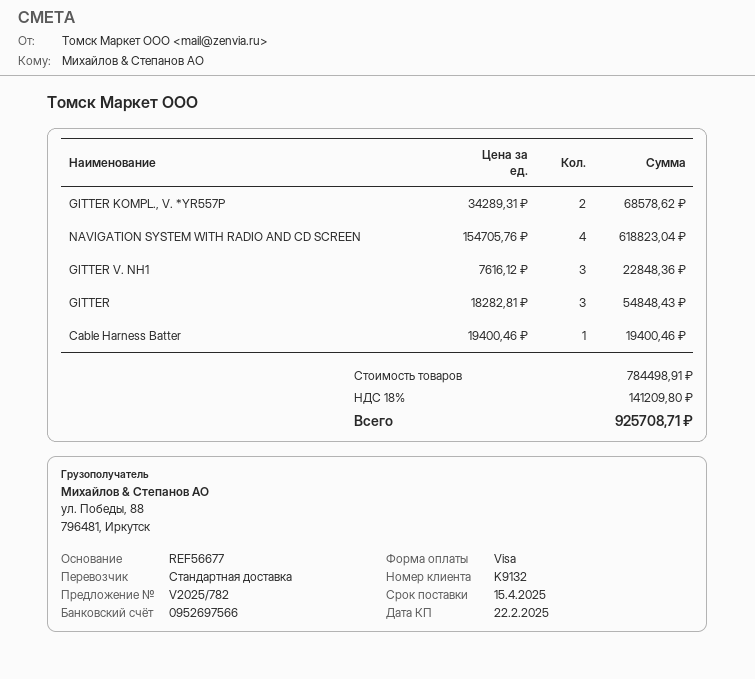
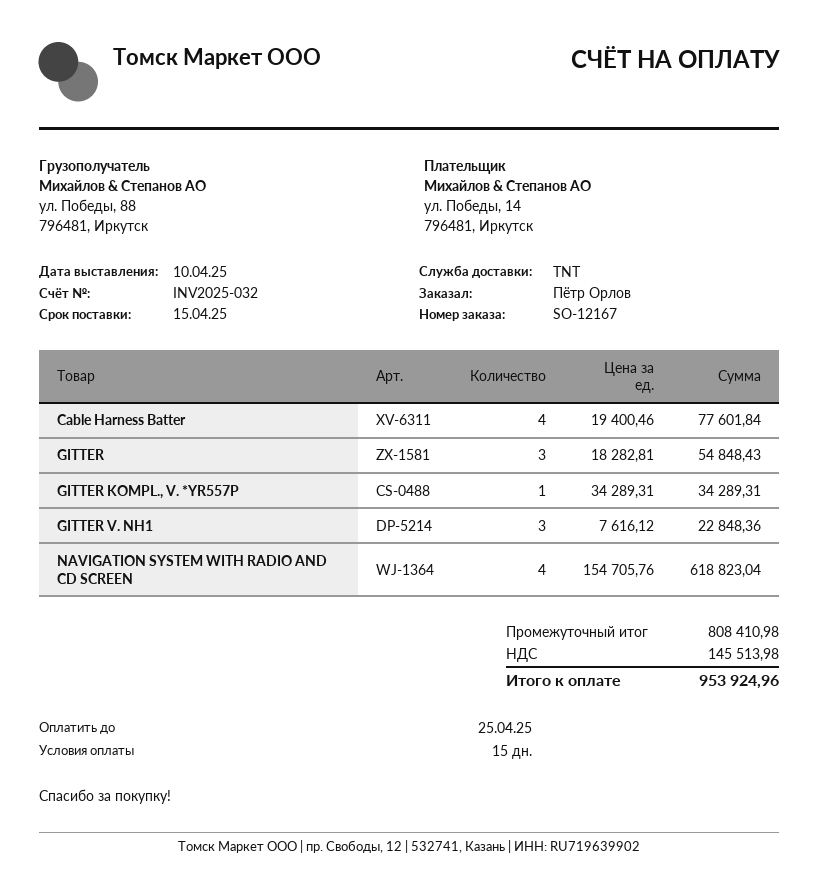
shipping method: standard -> TNT
GITTER KOMPL., V. *YR557P: 2 x 34289.31 = 68578.62 -> 1 x 34289.31 = 34289.31
Cable Harness Batter: 1 x 19400.46 = 19400.46 -> 4 x 19400.46 = 77601.84
subtotal: 784498.91 -> 808410.98
tax: 141209.80 -> 145513.98
total: 925708.71 -> 953924.96

